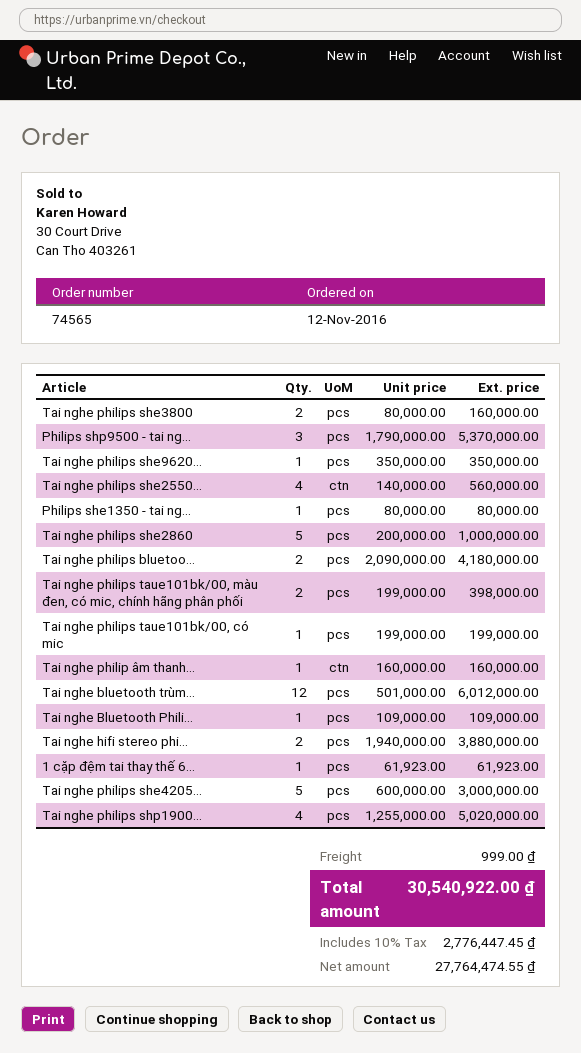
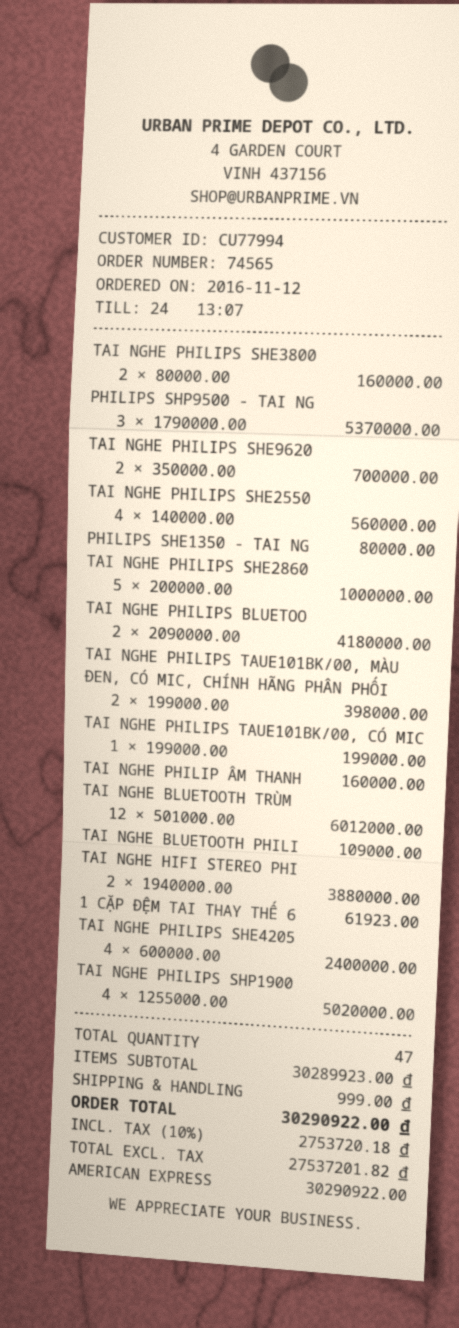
Tai nghe philips she9620...: 1 x 350000.00 = 350000.00 -> 2 x 350000.00 = 700000.00
Tai nghe philips she4205...: 5 x 600000.00 = 3000000.00 -> 4 x 600000.00 = 2400000.00
net: 27764474.55 -> 27537201.82
tax: 10% = 2776447.45 -> 10% = 2753720.18
total: 30540922.00 -> 30290922.00

